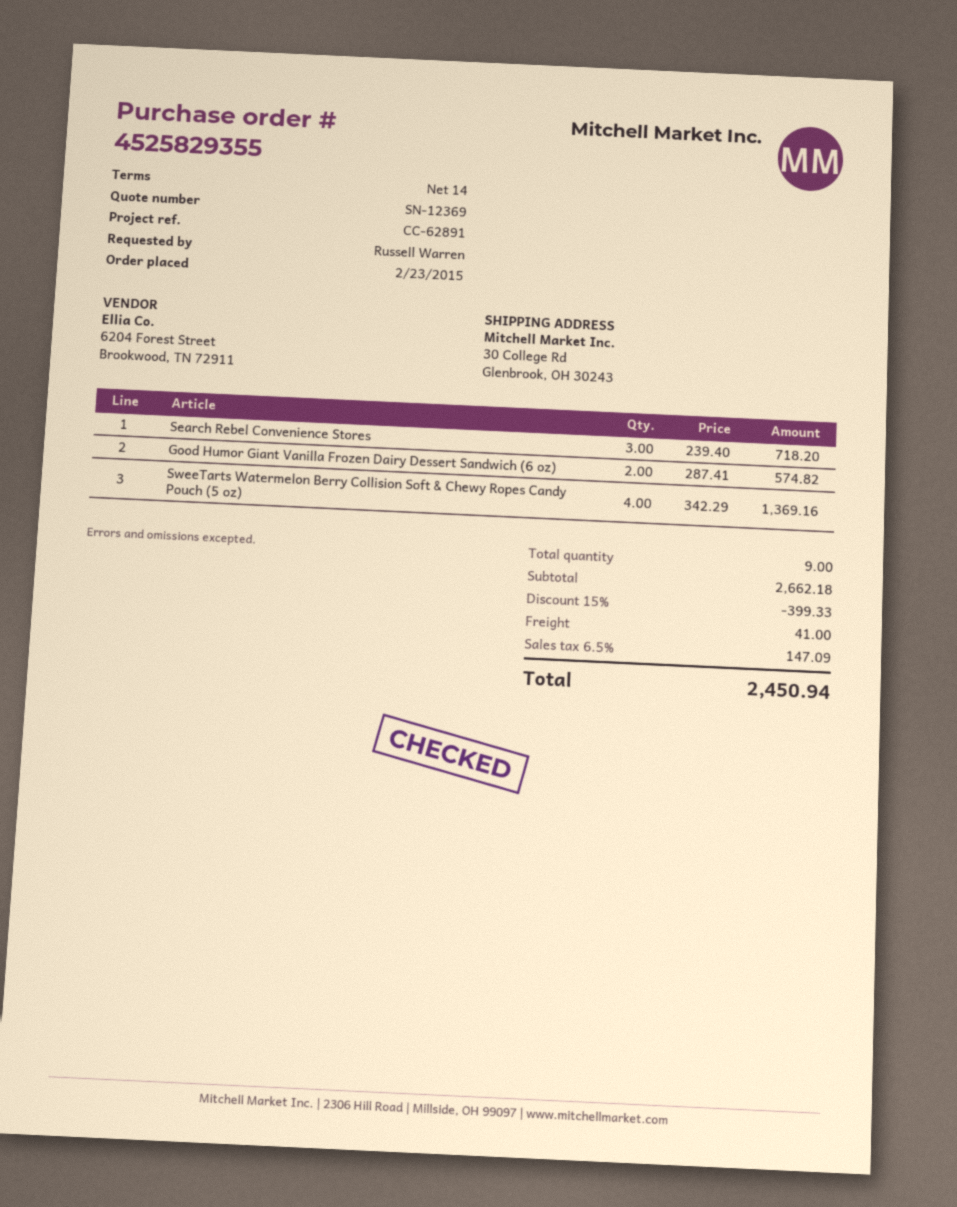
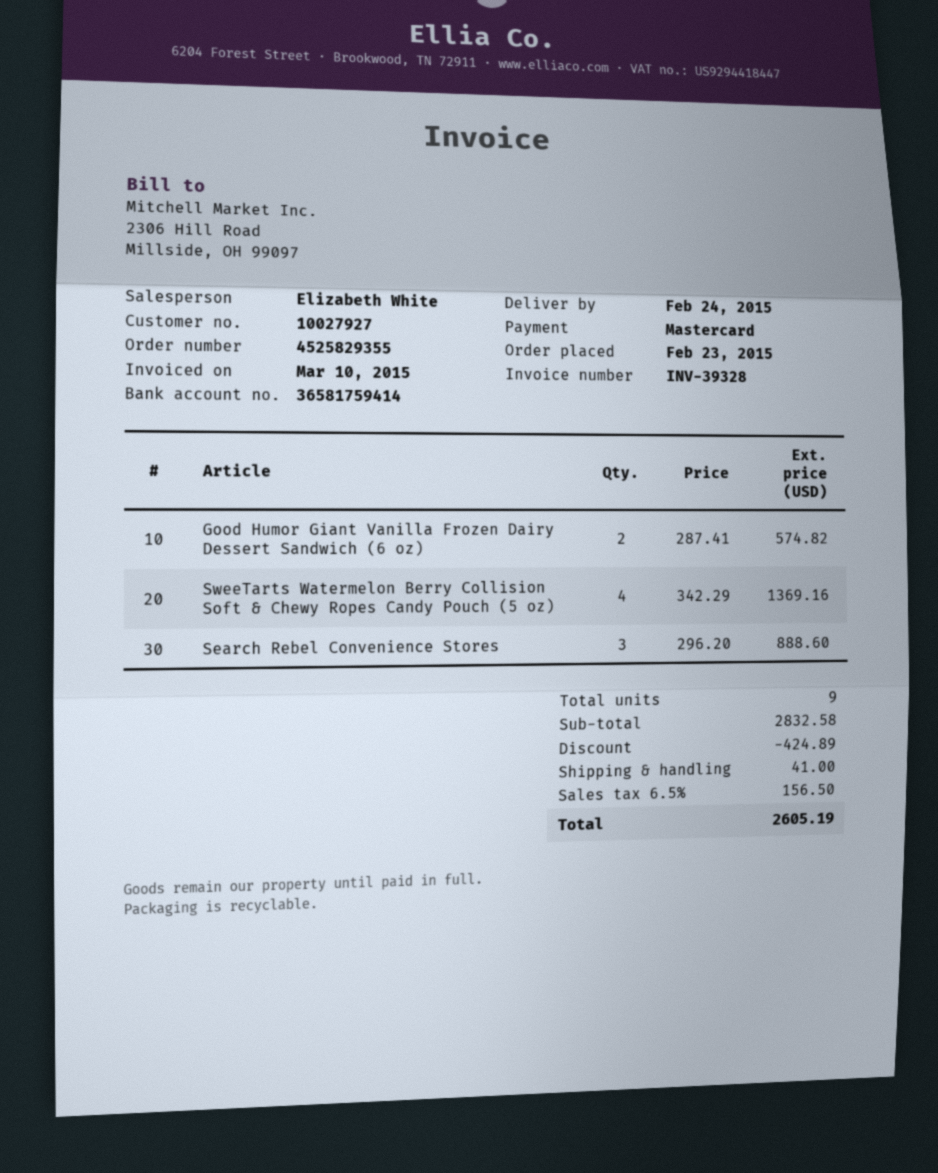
Search Rebel Convenience Stores: 3 x 239.40 = 718.20 -> 3 x 296.20 = 888.60
subtotal: 2662.18 -> 2832.58
discount: 399.33 -> 424.89
tax: 6.5% = 147.09 -> 6.5% = 156.50
total: 2450.94 -> 2605.19

